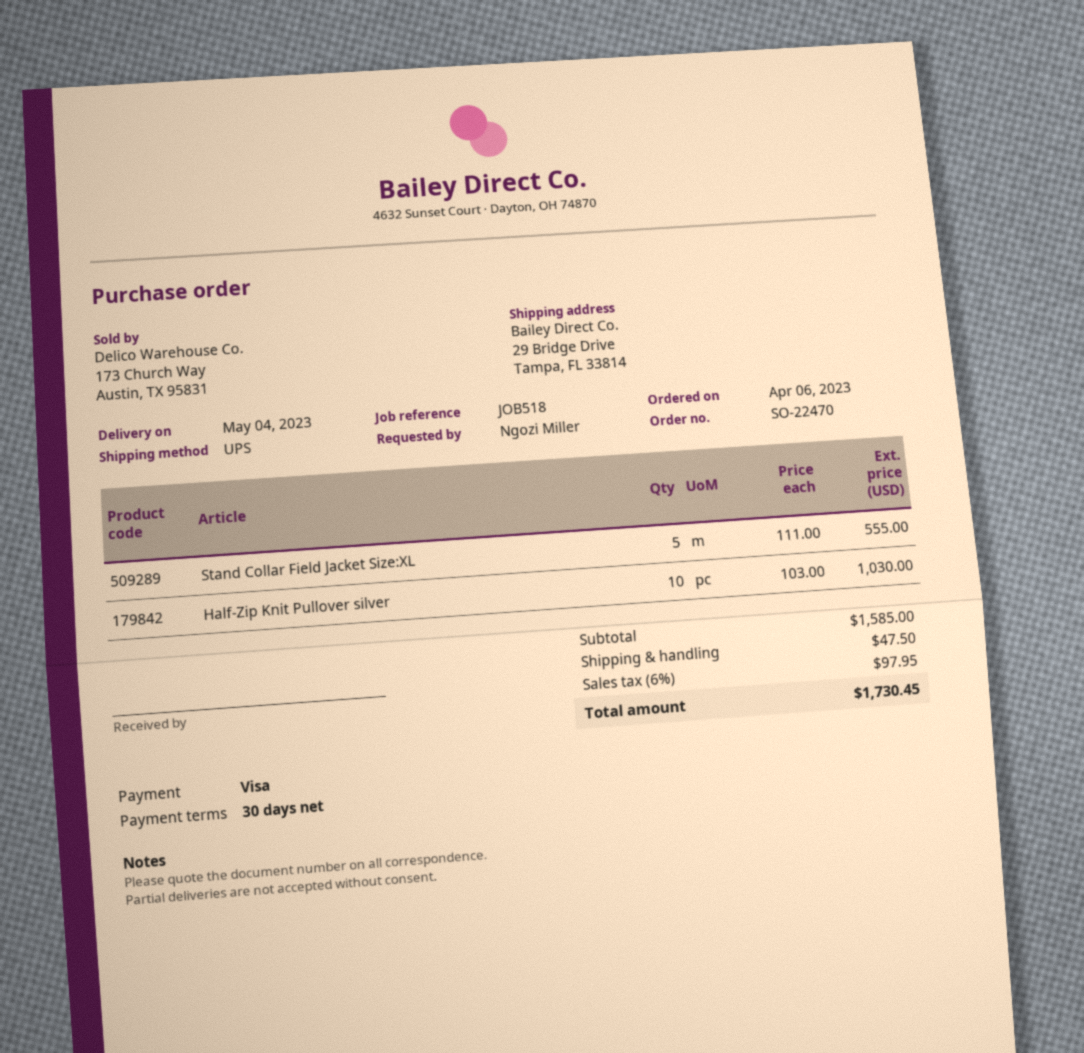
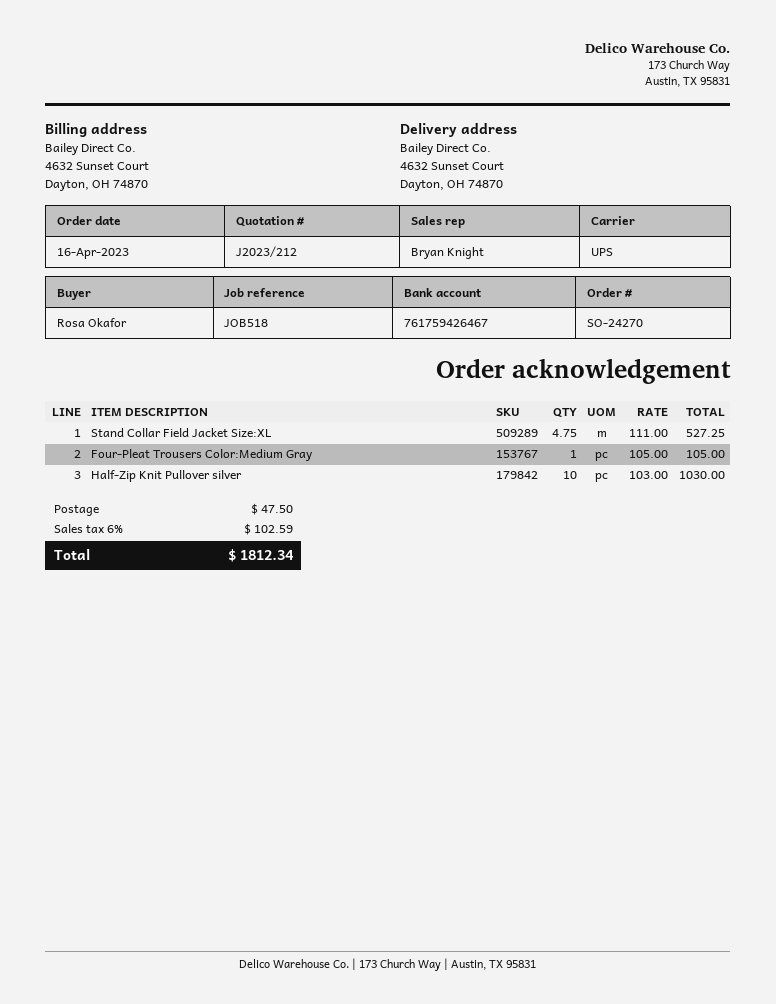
order number: SO-22470 -> SO-24270
order date: 2023-04-06 -> 2023-04-16
ordered by: Ngozi Miller -> Rosa Okafor
ship to: 29 Bridge Drive, Tampa, FL 33814 -> 4632 Sunset Court, Dayton, OH 74870
Stand Collar Field Jacket Size:XL: 5 x 111.00 = 555.00 -> 4.75 x 111.00 = 527.25
Four-Pleat Trousers Color:Medium Gray: none -> 1 x 105.00 = 105.00
tax: 6% = 97.95 -> 6% = 102.59
total: 1730.45 -> 1812.34

